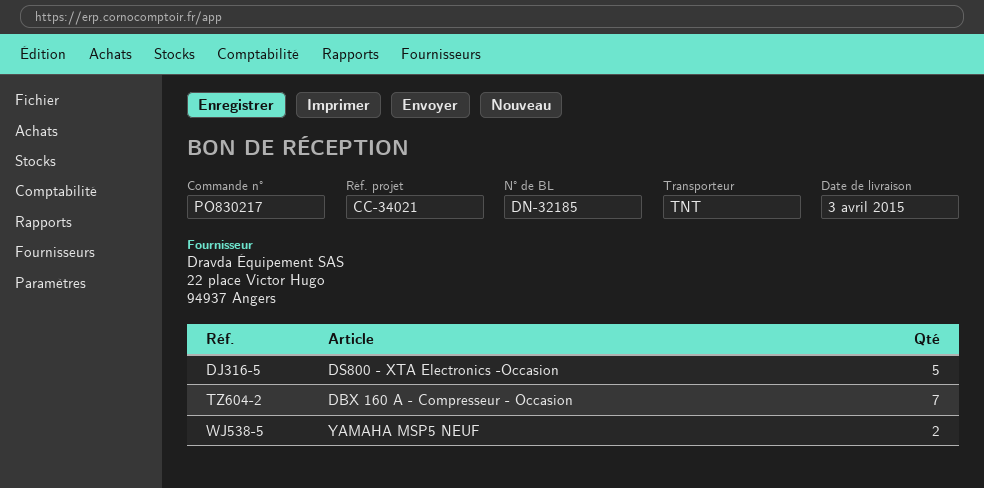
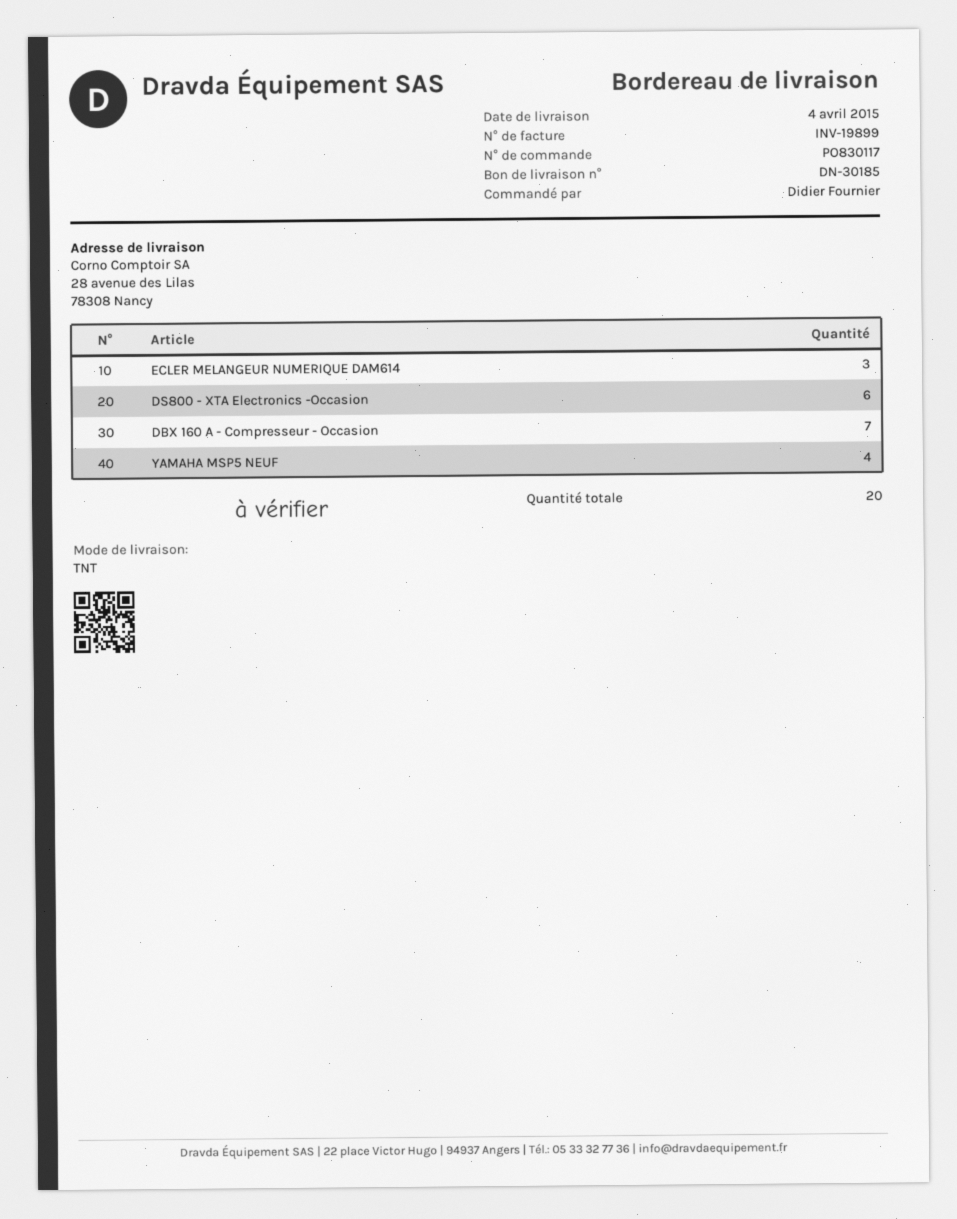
order number: PO830217 -> PO830117
delivery note number: DN-32185 -> DN-30185
delivery date: 2015-04-03 -> 2015-04-04
DS800 - XTA Electronics -Occasion: 5 -> 6
YAMAHA MSP5 NEUF: 2 -> 4
ECLER MELANGEUR NUMERIQUE DAM614: none -> 3

